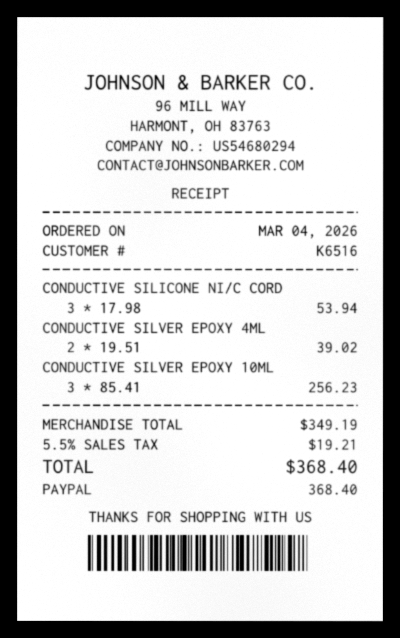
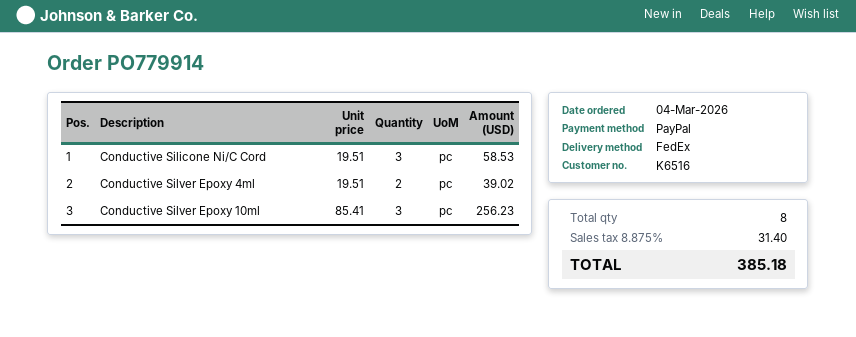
CONDUCTIVE SILICONE NI/C CORD: 3 x 17.98 = 53.94 -> 3 x 19.51 = 58.53
tax: 5.5% = 19.21 -> 8.875% = 31.40
total: 368.40 -> 385.18

